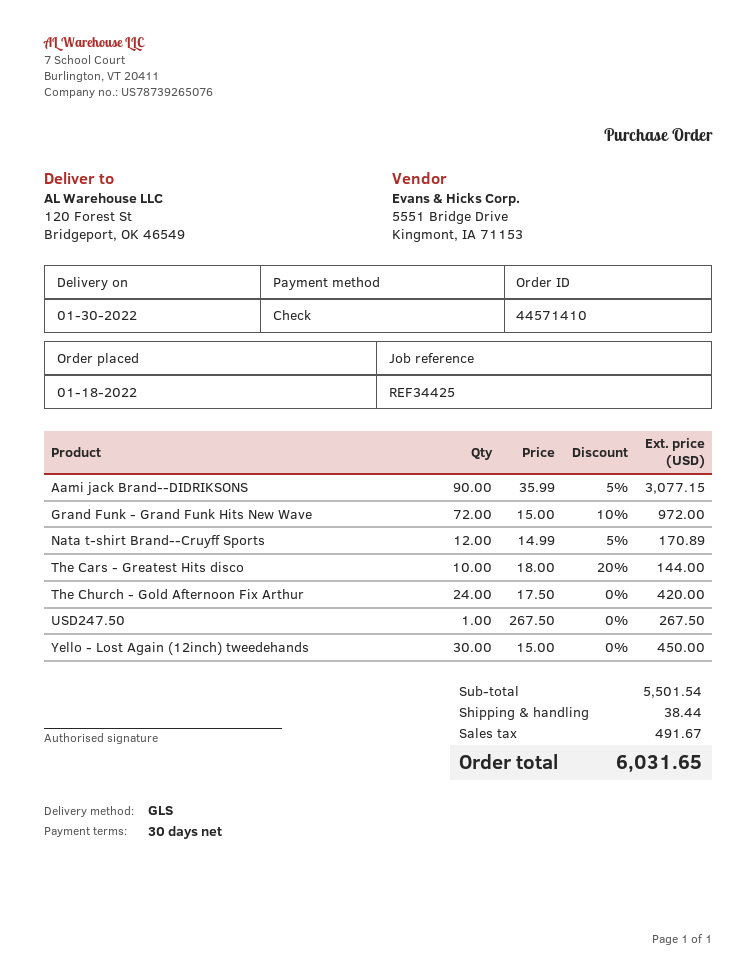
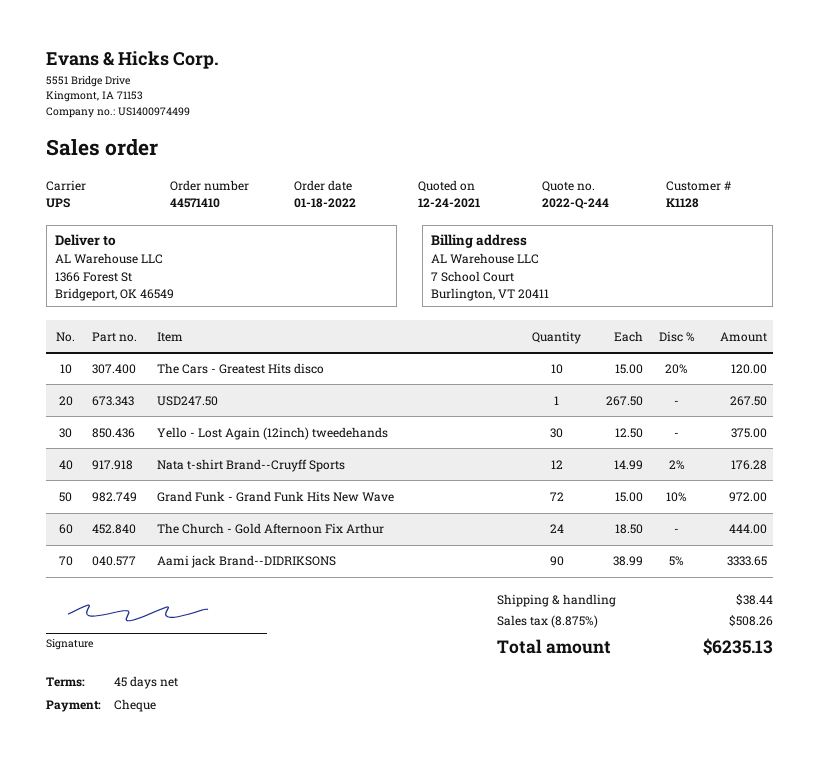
payment terms: 30 days -> 45 days
shipping method: GLS -> UPS
ship to: 120 Forest St, Bridgeport, OK 46549 -> 1366 Forest St, Bridgeport, OK 46549
Aami jack Brand--DIDRIKSONS: 90 x 35.99 - 5% = 3077.15 -> 90 x 38.99 - 5% = 3333.65
Nata t-shirt Brand--Cruyff Sports: 12 x 14.99 - 5% = 170.89 -> 12 x 14.99 - 2% = 176.28
The Cars - Greatest Hits disco: 10 x 18.00 - 20% = 144.00 -> 10 x 15.00 - 20% = 120.00
The Church - Gold Afternoon Fix Arthur: 24 x 17.50 = 420.00 -> 24 x 18.50 = 444.00
Yello - Lost Again (12inch) tweedehands: 30 x 15.00 = 450.00 -> 30 x 12.50 = 375.00
tax: 491.67 -> 508.26
total: 6031.65 -> 6235.13

